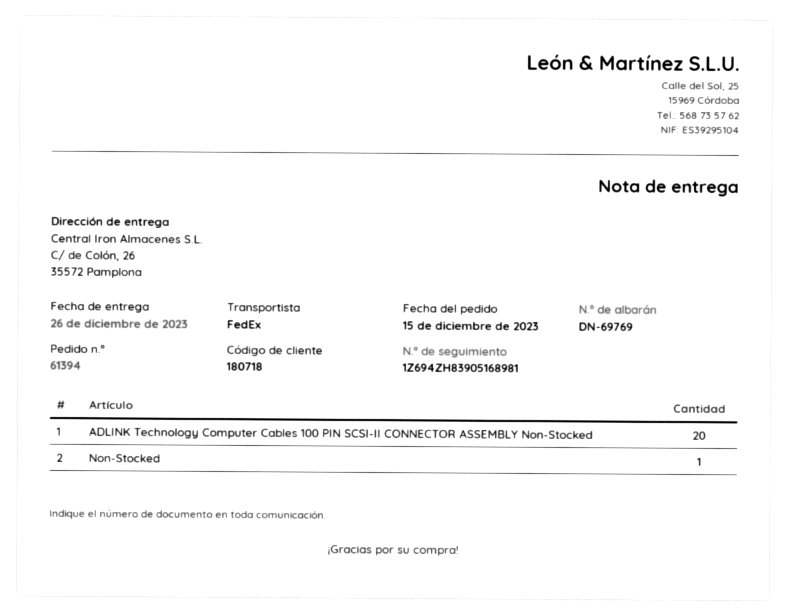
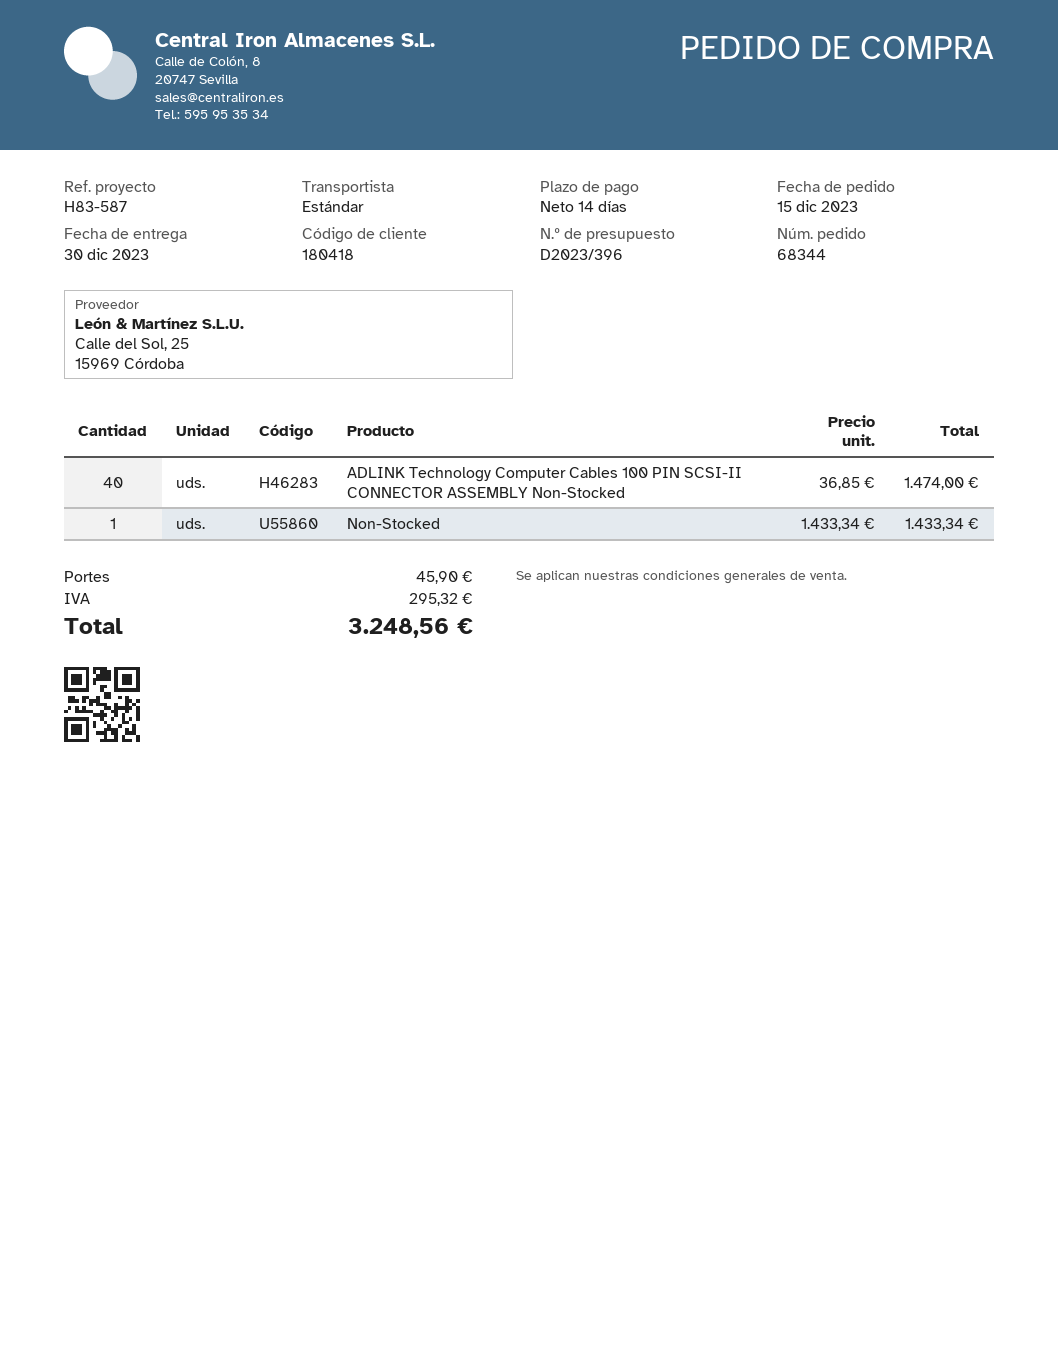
order number: 61394 -> 68344
delivery date: 2023-12-26 -> 2023-12-30
customer number: 180718 -> 180418
shipping method: FedEx -> standard
ADLINK Technology Computer Cables 100 PIN SCSI-II CONNECTOR ASSEMBLY Non-Stocked: 20 -> 40

